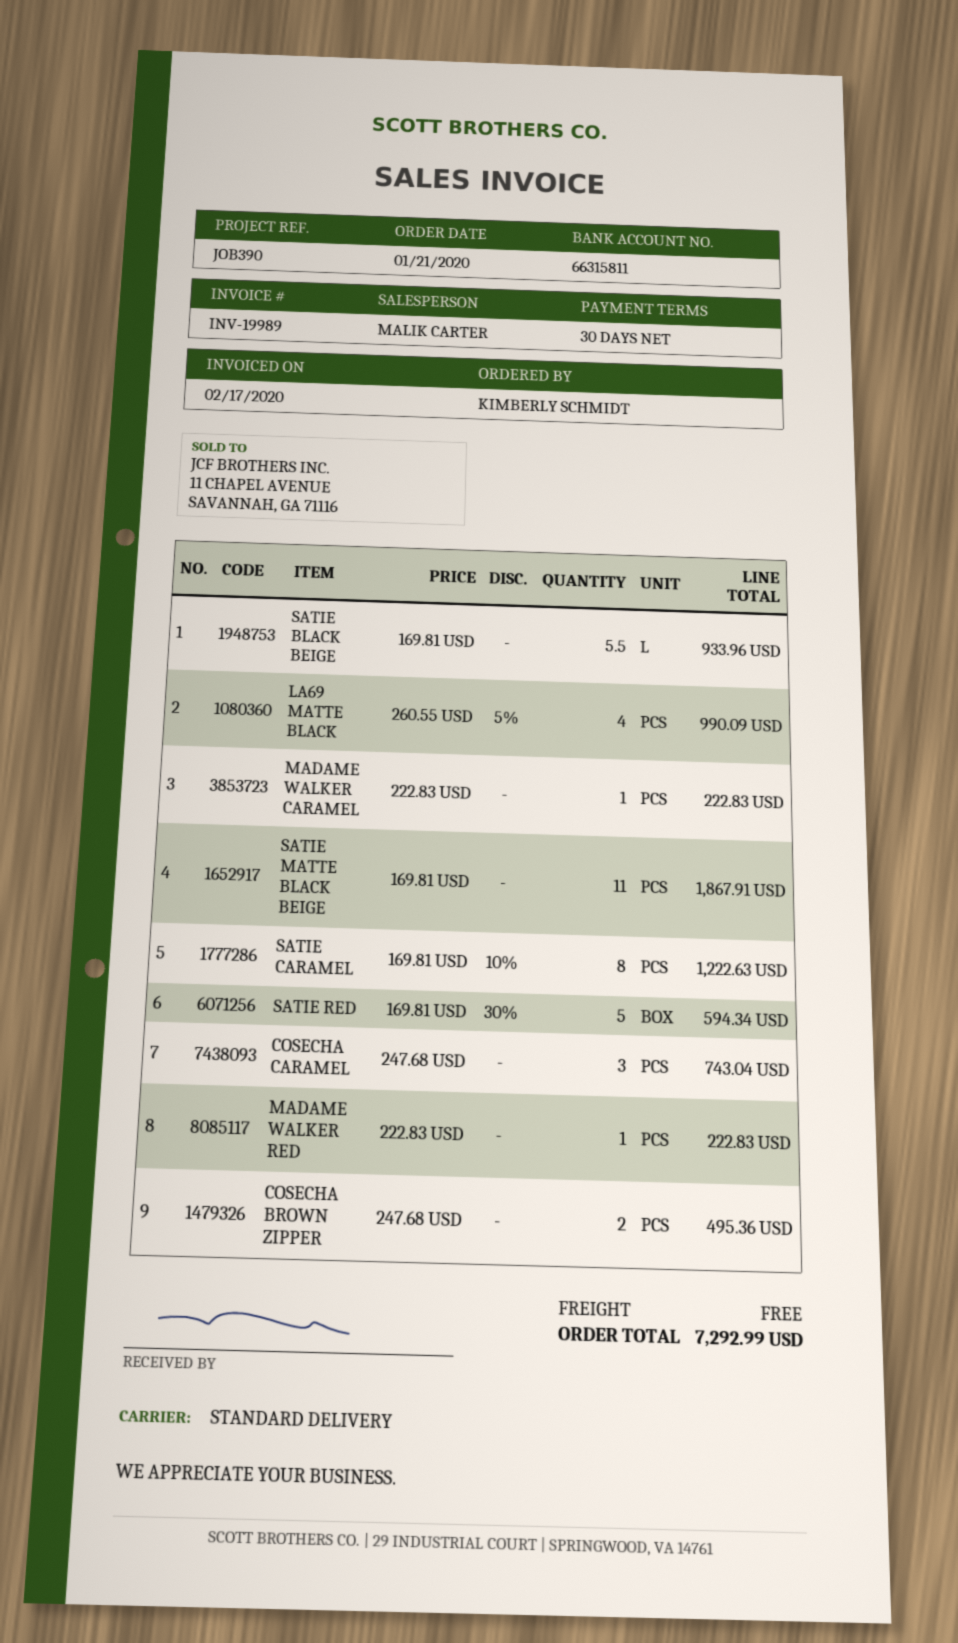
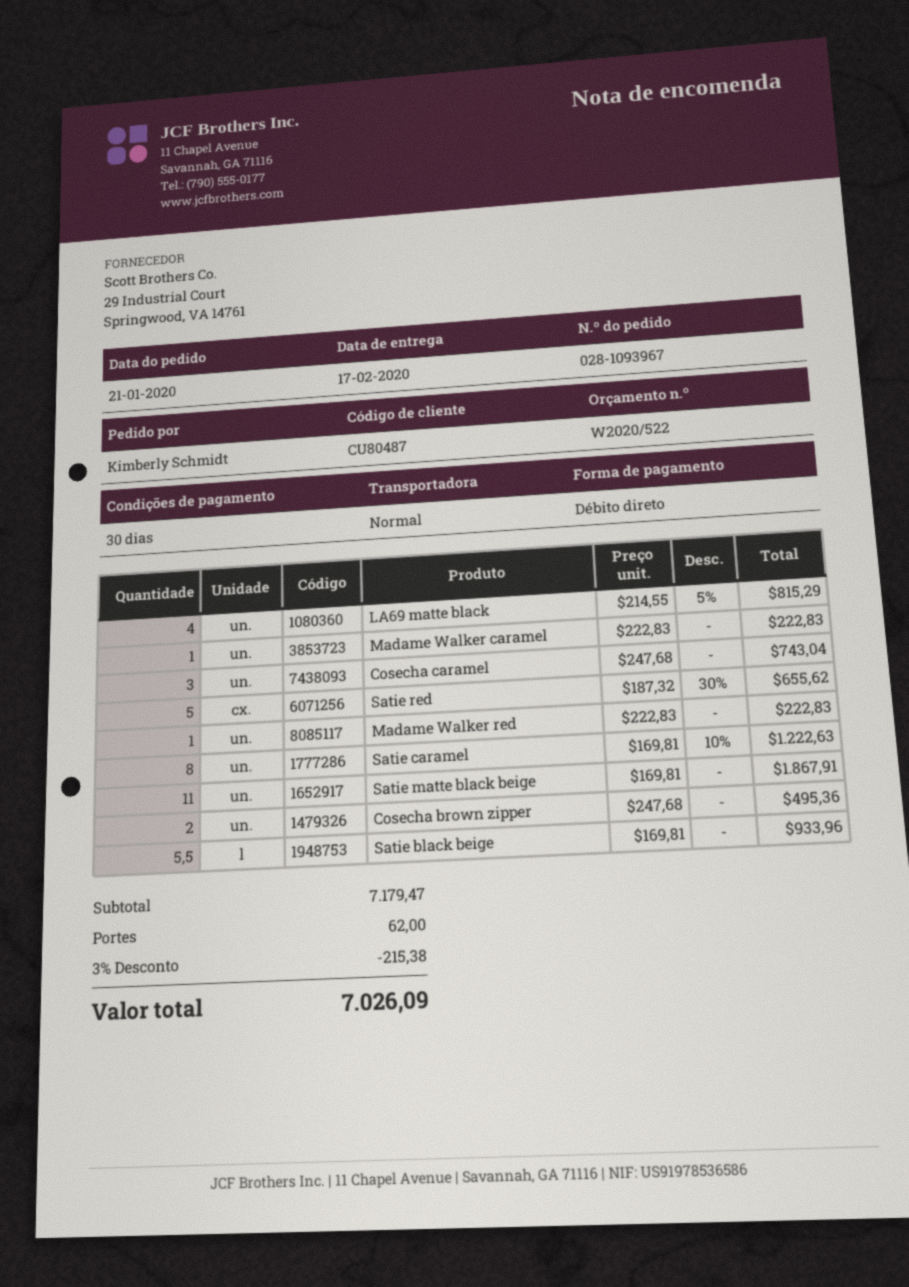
LA69 MATTE BLACK: 4 x 260.55 - 5% = 990.09 -> 4 x 214.55 - 5% = 815.29
SATIE RED: 5 x 169.81 - 30% = 594.34 -> 5 x 187.32 - 30% = 655.62
discount: none -> 3% = 215.38
shipping: 0.00 -> 62.00
total: 7292.99 -> 7026.09

